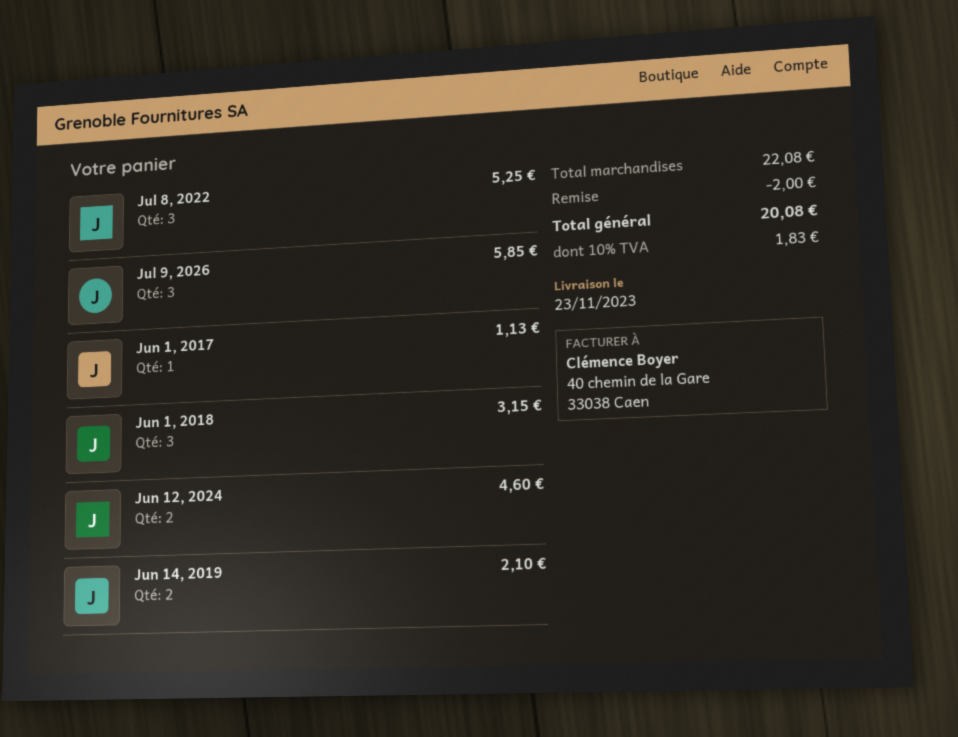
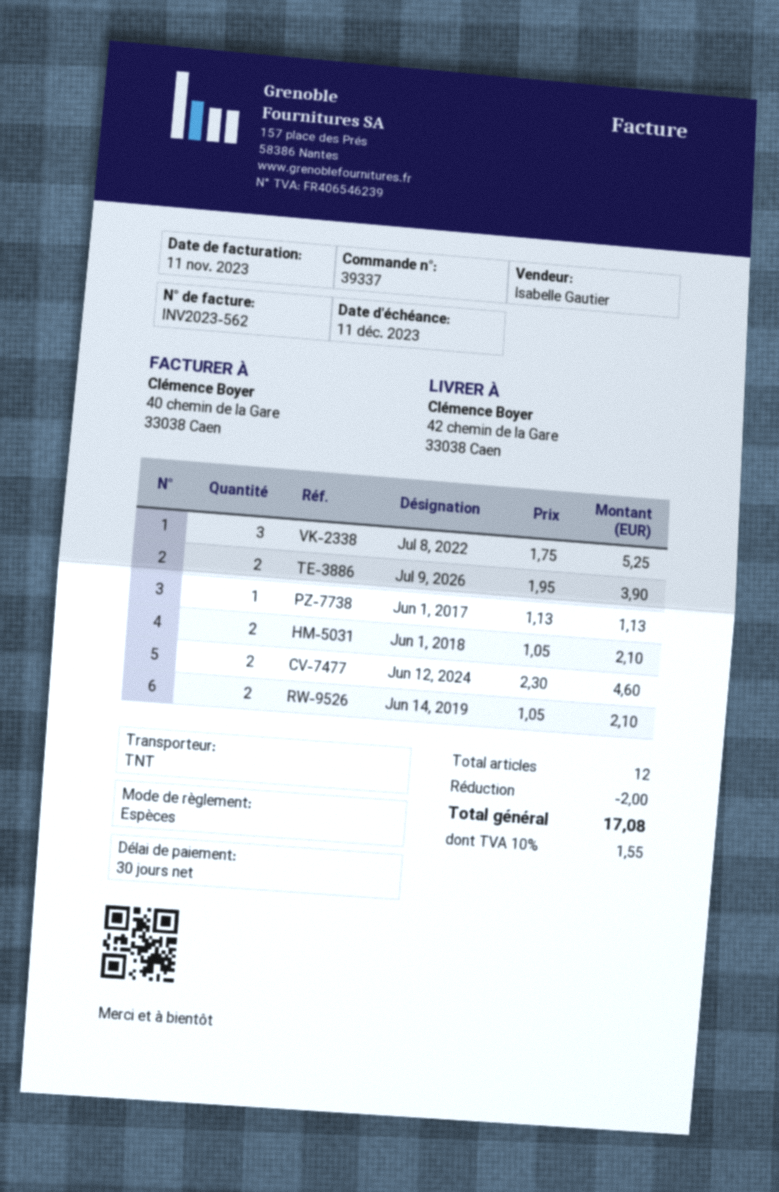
Jul 9, 2026: 3 for 5.85 -> 2 for 3.90
Jun 1, 2018: 3 for 3.15 -> 2 for 2.10
tax: 10% = 1.83 -> 10% = 1.55
total: 20.08 -> 17.08

